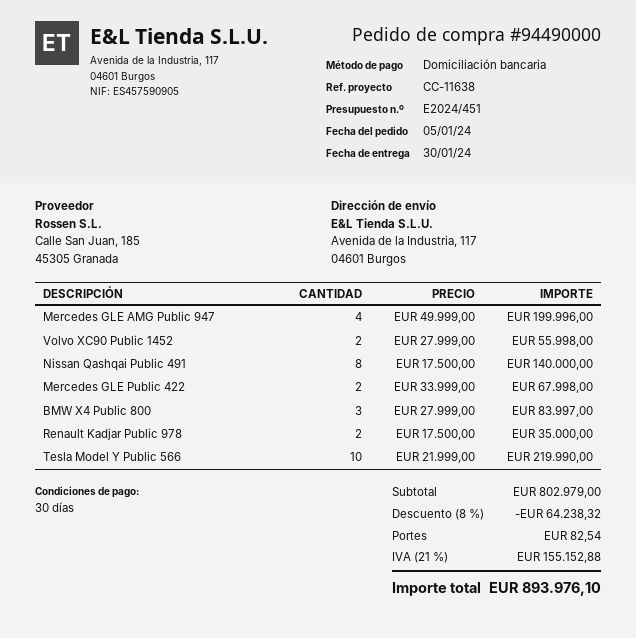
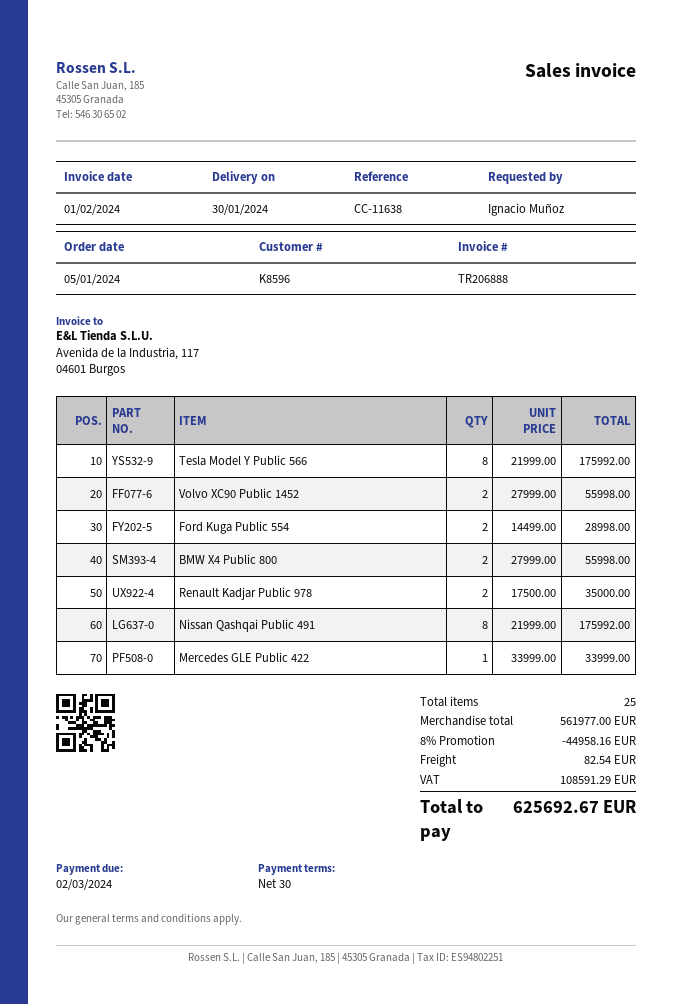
Mercedes GLE AMG Public 947: 4 x 49999.00 = 199996.00 -> none
Nissan Qashqai Public 491: 8 x 17500.00 = 140000.00 -> 8 x 21999.00 = 175992.00
Mercedes GLE Public 422: 2 x 33999.00 = 67998.00 -> 1 x 33999.00 = 33999.00
BMW X4 Public 800: 3 x 27999.00 = 83997.00 -> 2 x 27999.00 = 55998.00
Tesla Model Y Public 566: 10 x 21999.00 = 219990.00 -> 8 x 21999.00 = 175992.00
Ford Kuga Public 554: none -> 2 x 14499.00 = 28998.00
subtotal: 802979.00 -> 561977.00
discount: 8% = 64238.32 -> 8% = 44958.16
tax: 155152.88 -> 108591.29
total: 893976.10 -> 625692.67

